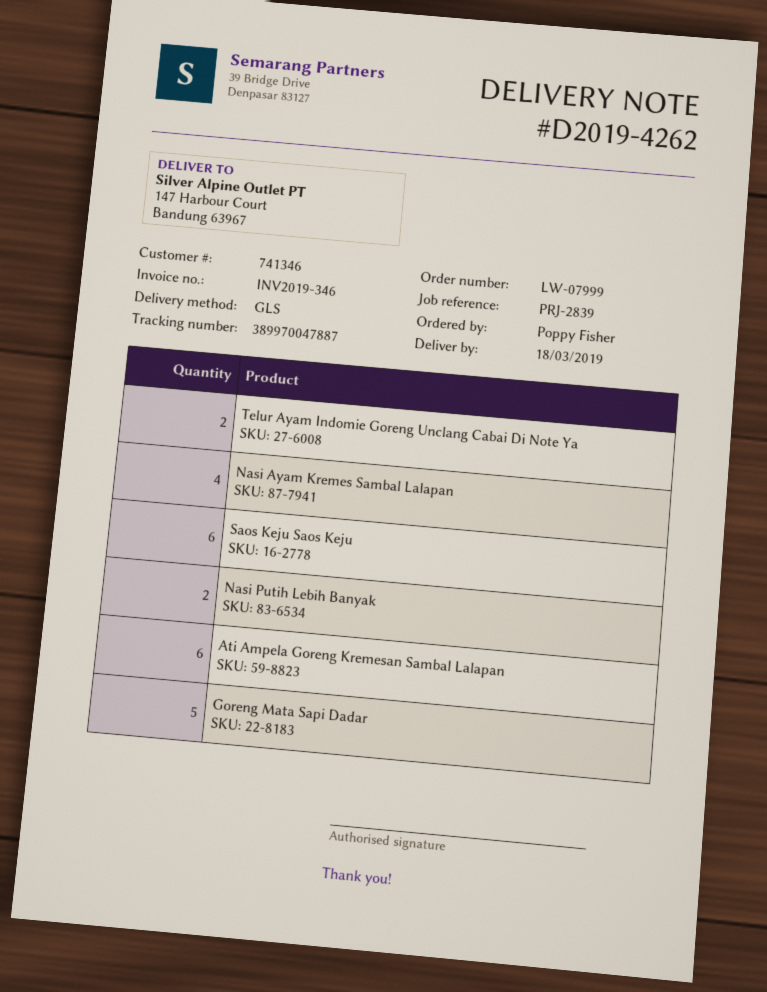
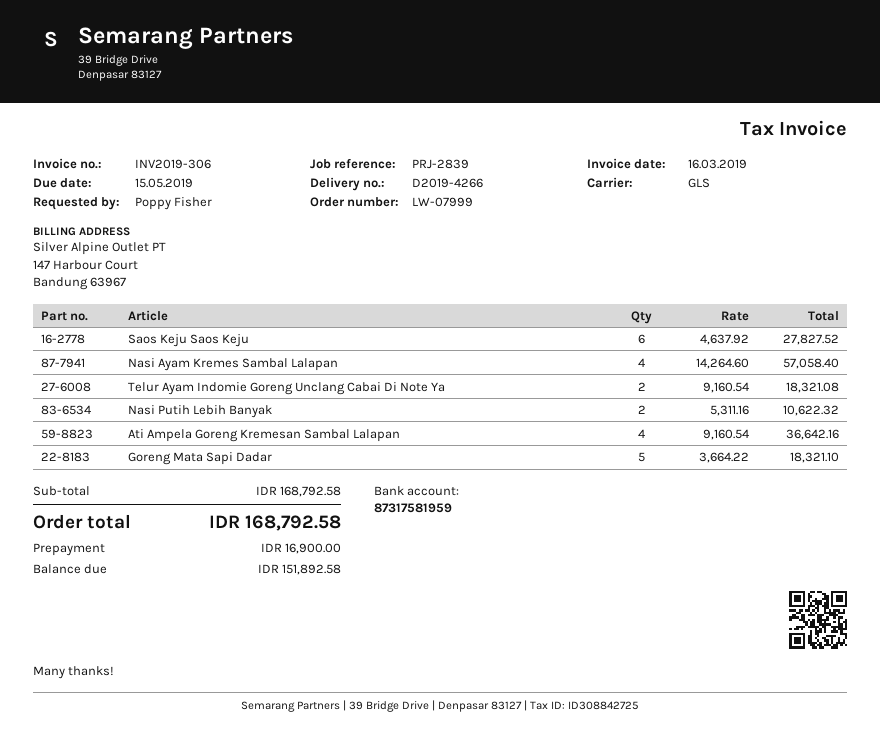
delivery note number: D2019-4262 -> D2019-4266
invoice number: INV2019-346 -> INV2019-306
Ati Ampela Goreng Kremesan Sambal Lalapan: 6 -> 4

